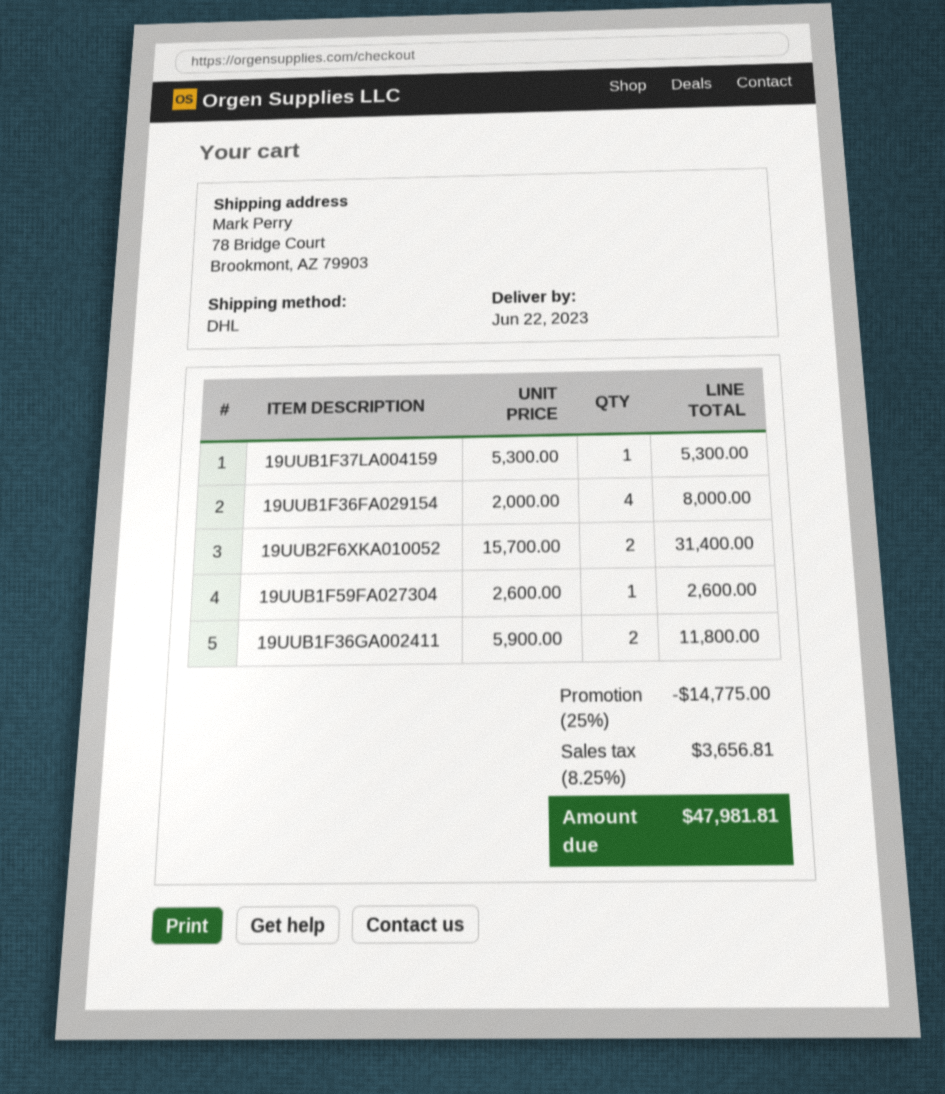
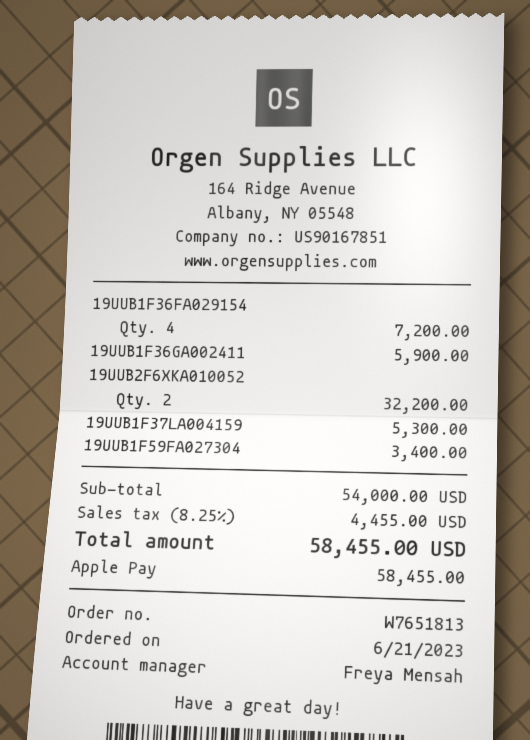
19UUB1F36FA029154: 4 for 8000.00 -> 4 for 7200.00
19UUB2F6XKA010052: 2 for 31400.00 -> 2 for 32200.00
19UUB1F59FA027304: 1 for 2600.00 -> 1 for 3400.00
19UUB1F36GA002411: 2 for 11800.00 -> 1 for 5900.00
discount: 25% = 14775.00 -> none
tax: 8.25% = 3656.81 -> 8.25% = 4455.00
total: 47981.81 -> 58455.00

